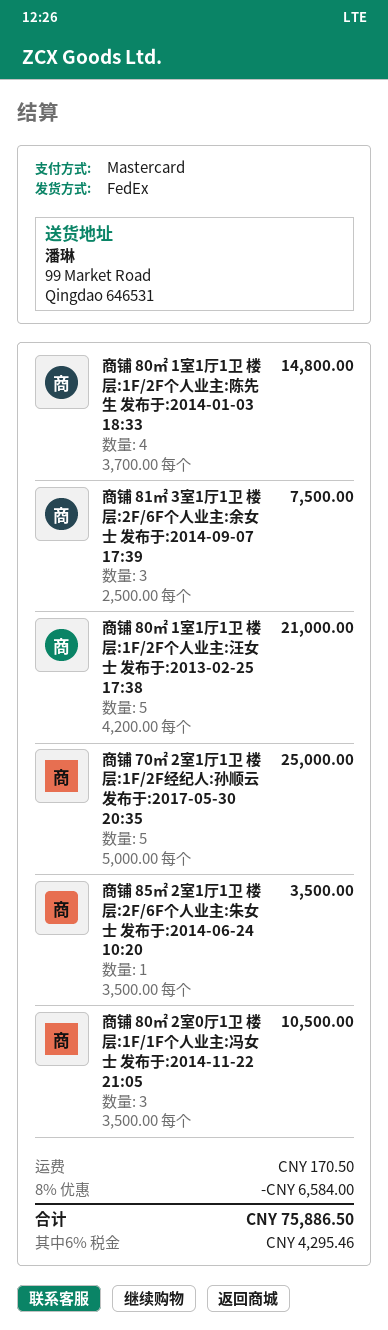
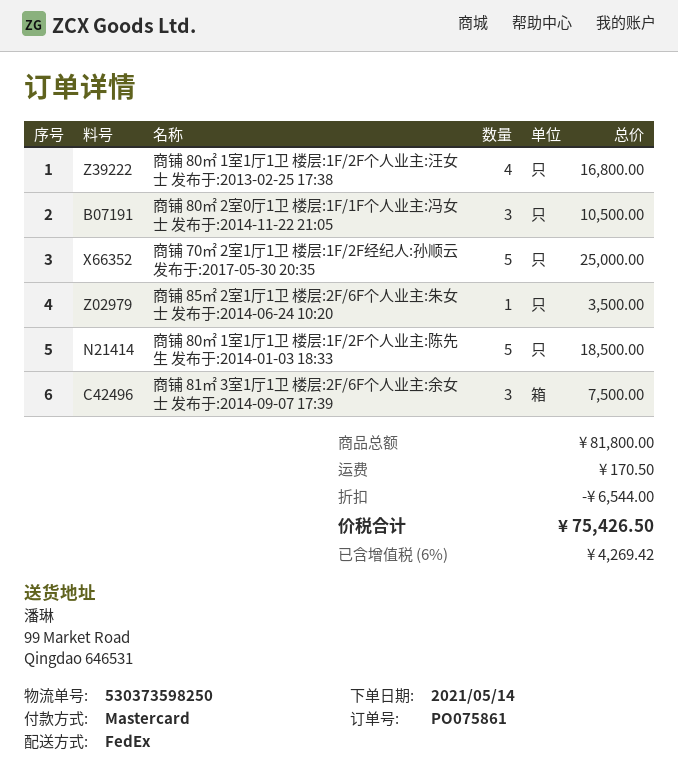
商铺 80㎡ 1室1厅1卫 楼层:1F/2F个人业主:陈先生 发布于:2014-01-03 18:33: 4 for 14800.00 -> 5 for 18500.00
商铺 80㎡ 1室1厅1卫 楼层:1F/2F个人业主:汪女士 发布于:2013-02-25 17:38: 5 for 21000.00 -> 4 for 16800.00
discount: 6584.00 -> 6544.00
tax: 6% = 4295.46 -> 6% = 4269.42
total: 75886.50 -> 75426.50

